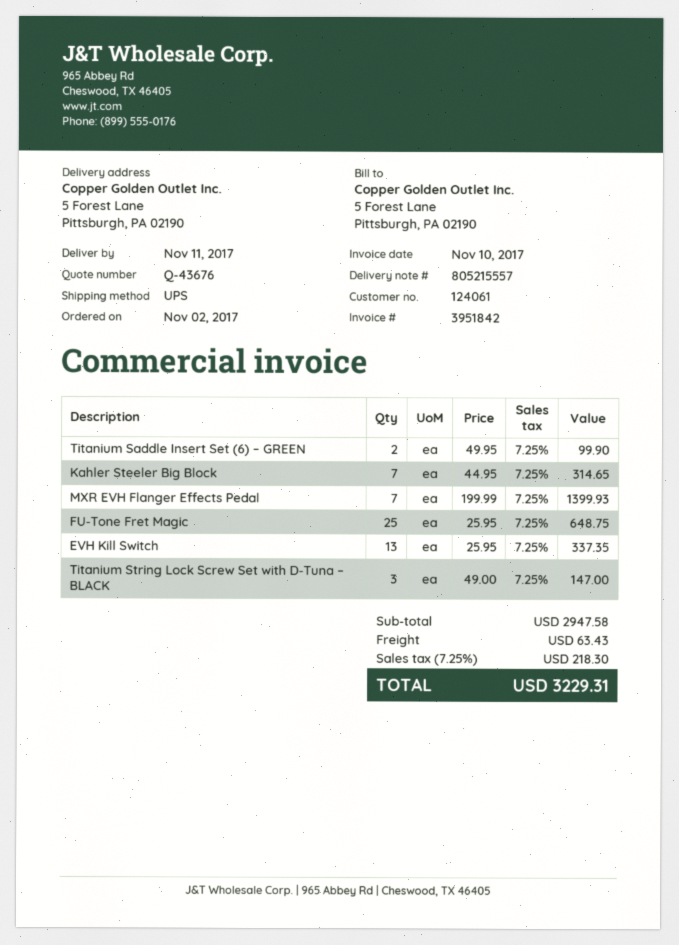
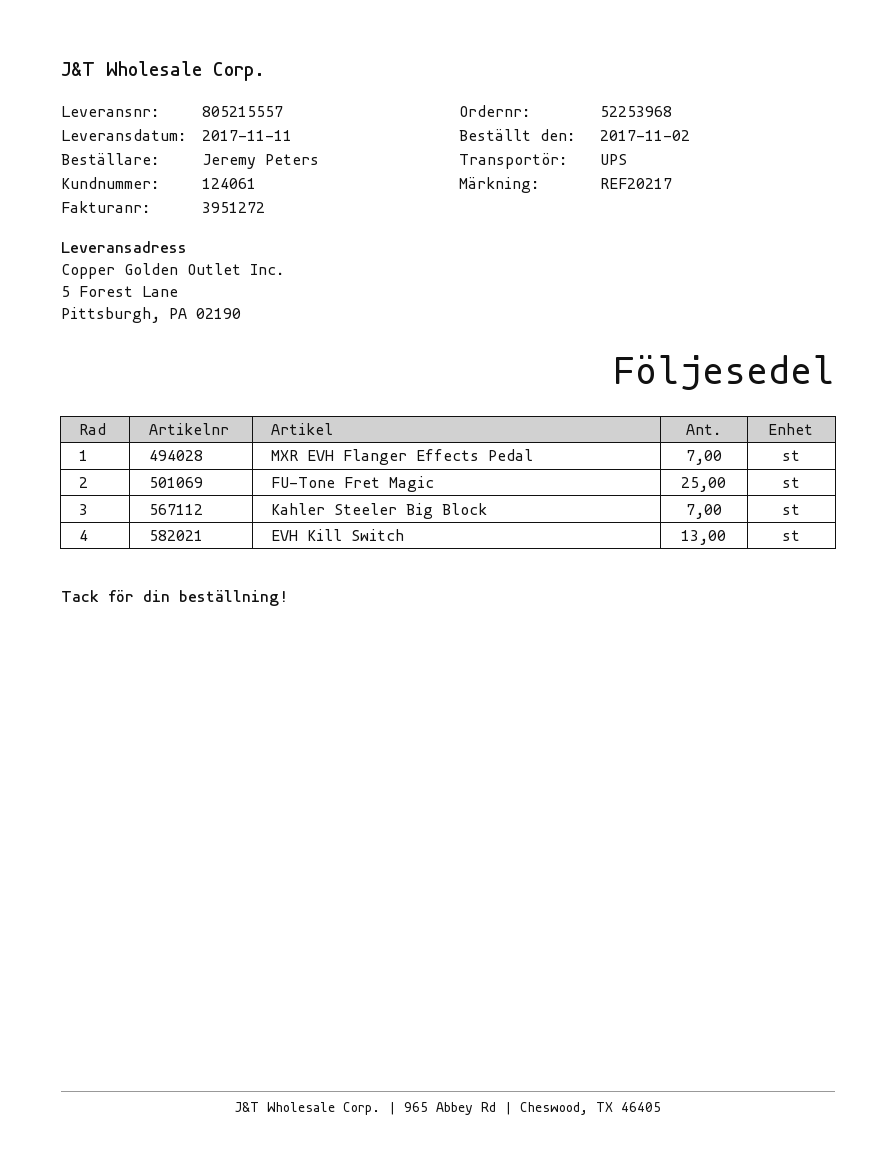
invoice number: 3951842 -> 3951272
Titanium Saddle Insert Set (6) – GREEN: 2 -> none
Titanium String Lock Screw Set with D-Tuna – BLACK: 3 -> none

